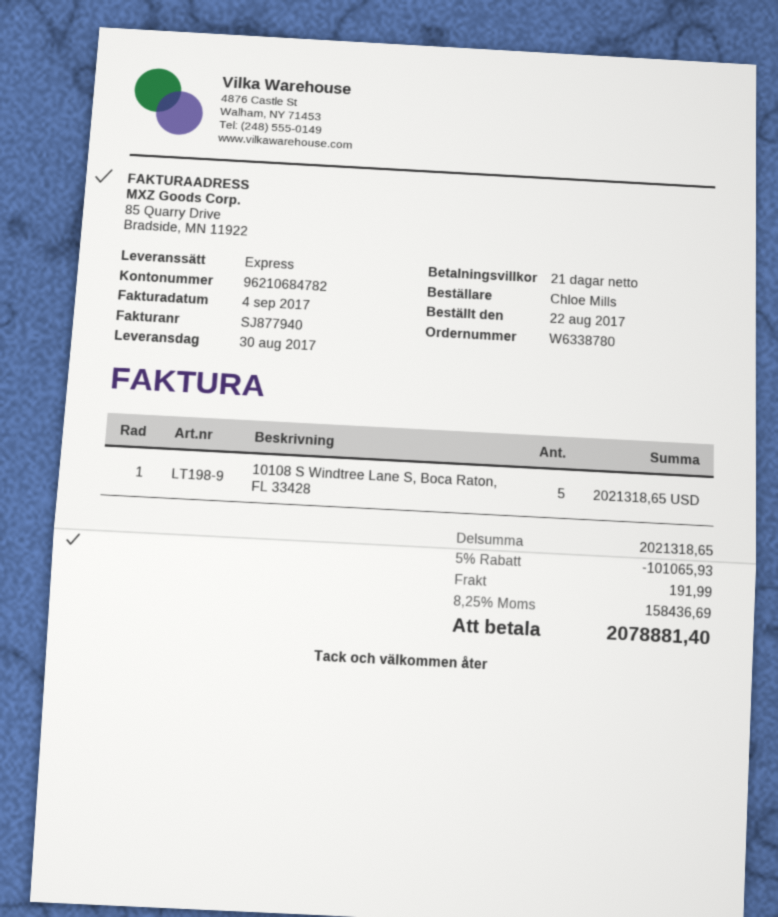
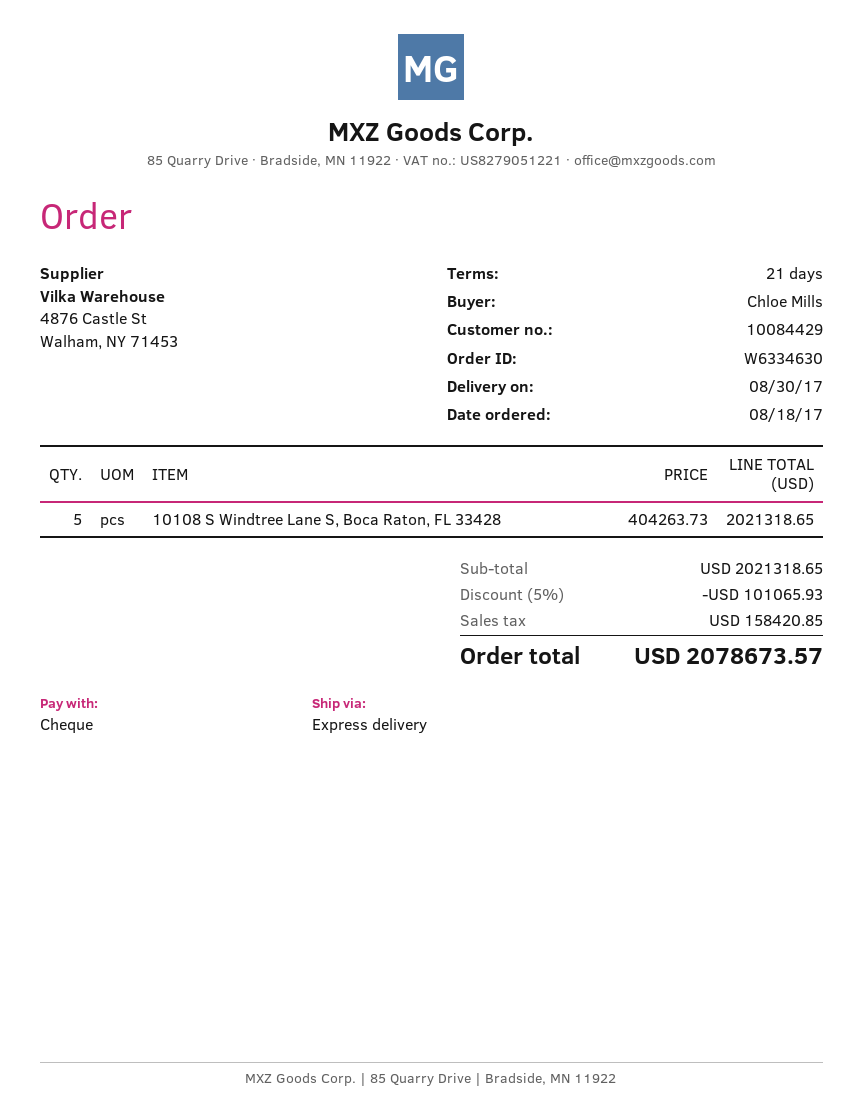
order number: W6338780 -> W6334630
order date: 2017-08-22 -> 2017-08-18
shipping: 191.99 -> none
tax: 158436.69 -> 158420.85
total: 2078881.40 -> 2078673.57

